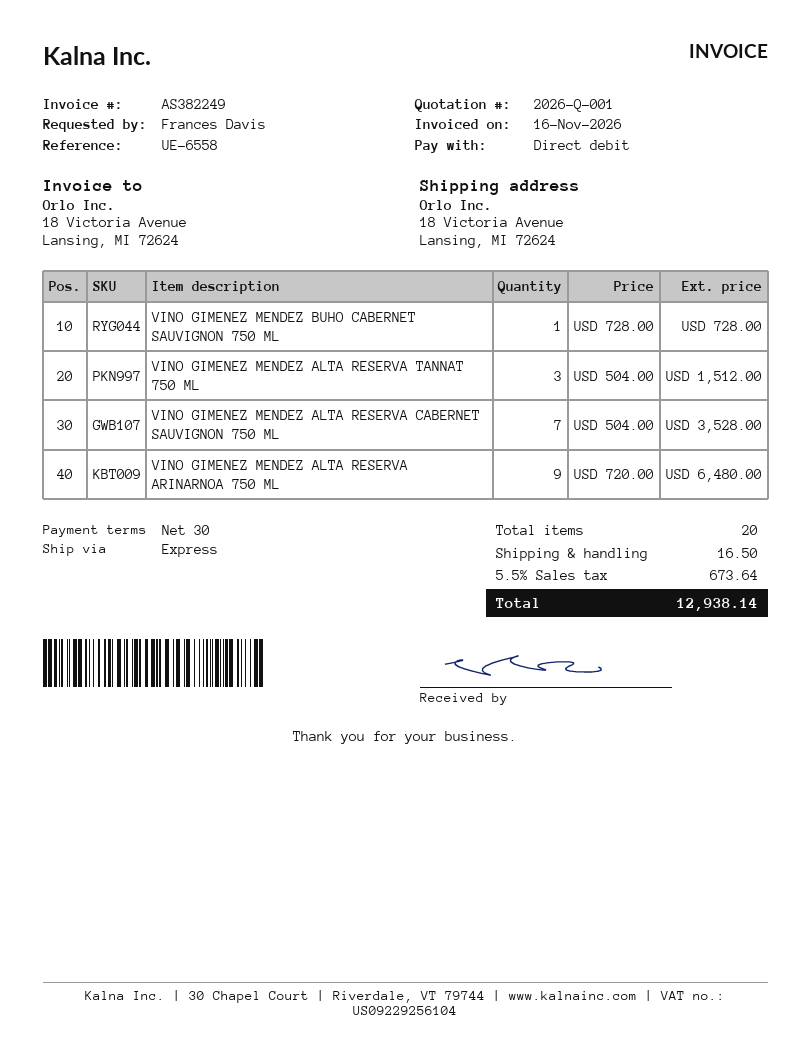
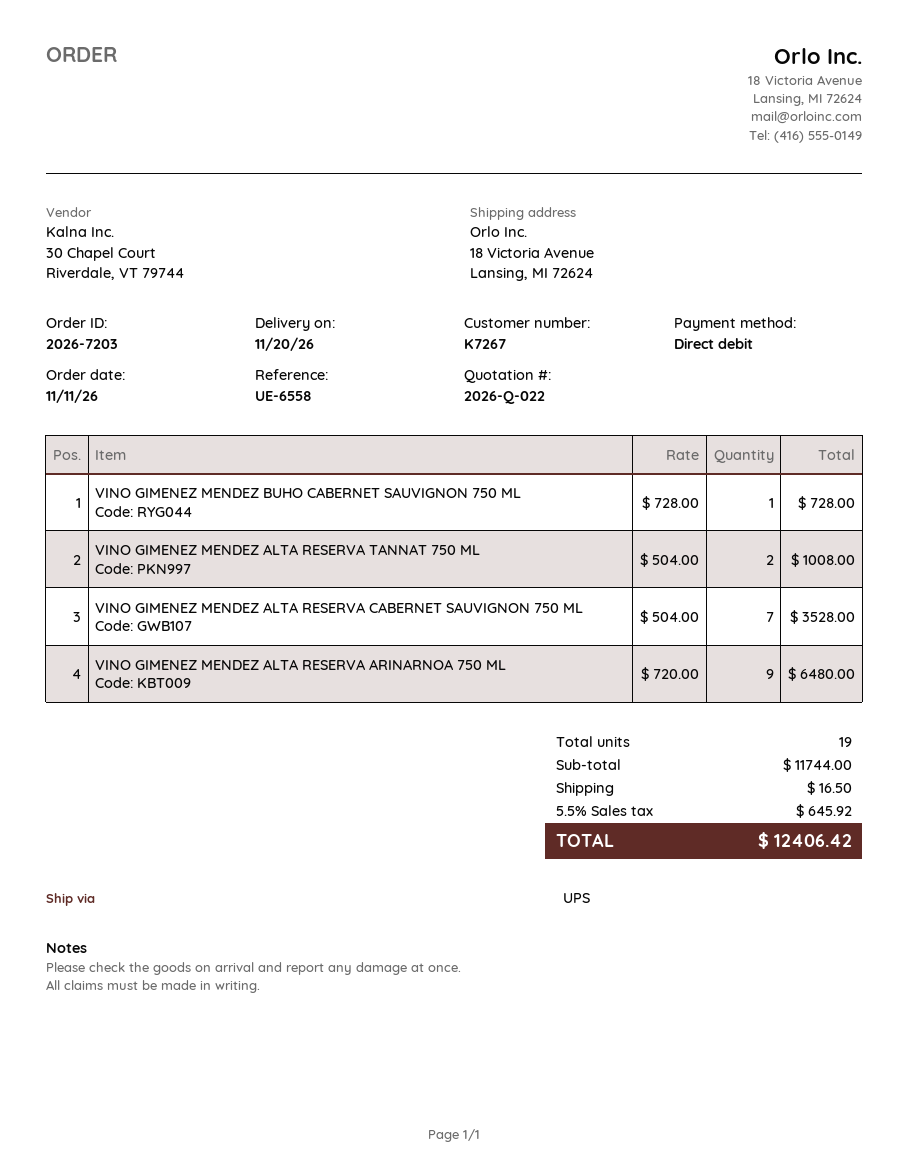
quote number: 2026-Q-001 -> 2026-Q-022
shipping method: express -> UPS
VINO GIMENEZ MENDEZ ALTA RESERVA TANNAT 750 ML: 3 x 504.00 = 1512.00 -> 2 x 504.00 = 1008.00
total quantity: 20 -> 19
tax: 5.5% = 673.64 -> 5.5% = 645.92
total: 12938.14 -> 12406.42

